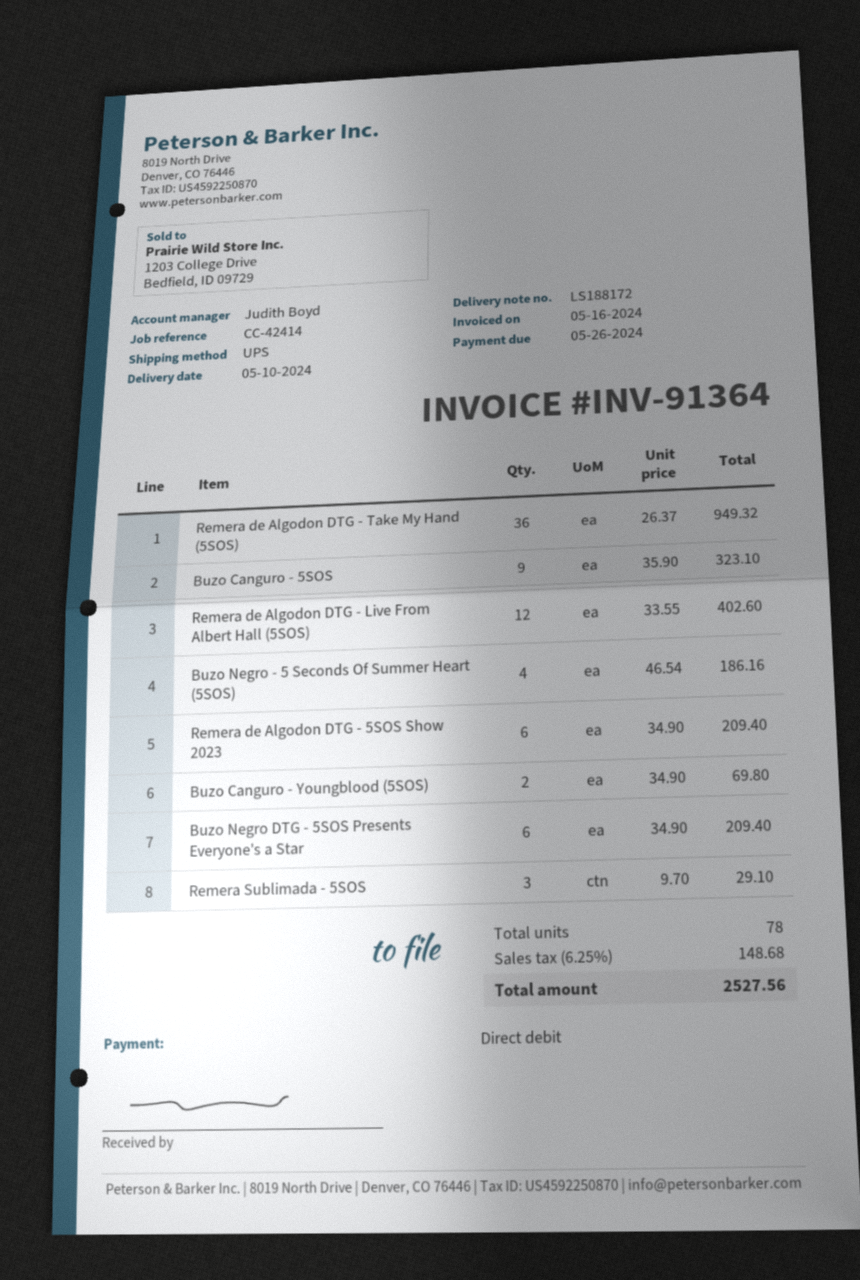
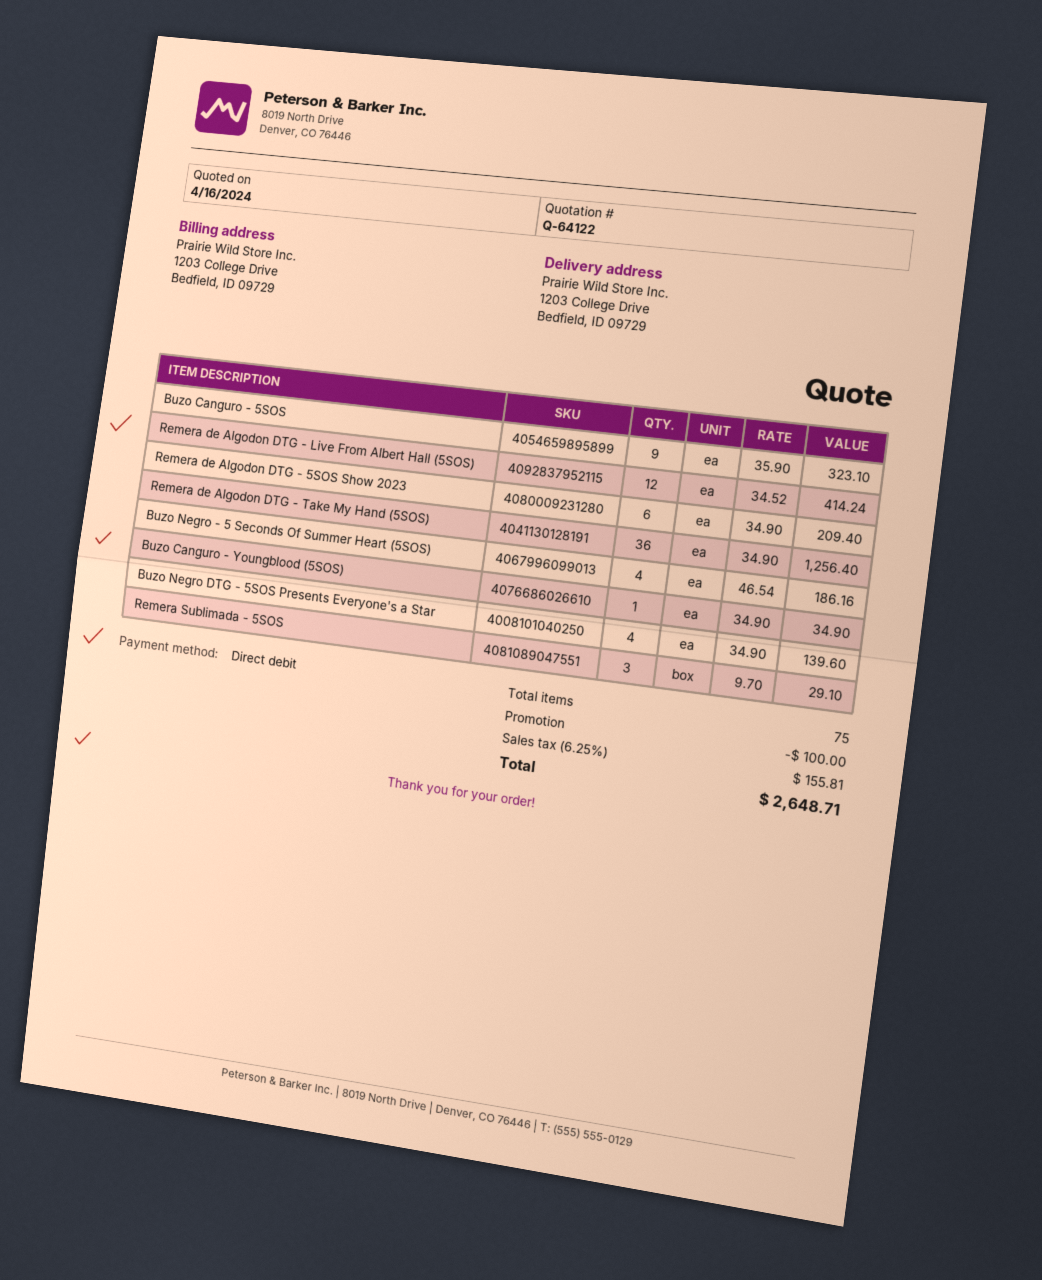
Remera de Algodon DTG - Take My Hand (5SOS): 36 x 26.37 = 949.32 -> 36 x 34.90 = 1256.40
Remera de Algodon DTG - Live From Albert Hall (5SOS): 12 x 33.55 = 402.60 -> 12 x 34.52 = 414.24
Buzo Canguro - Youngblood (5SOS): 2 x 34.90 = 69.80 -> 1 x 34.90 = 34.90
Buzo Negro DTG - 5SOS Presents Everyone's a Star: 6 x 34.90 = 209.40 -> 4 x 34.90 = 139.60
total quantity: 78 -> 75
discount: none -> 100.00
tax: 6.25% = 148.68 -> 6.25% = 155.81
total: 2527.56 -> 2648.71

